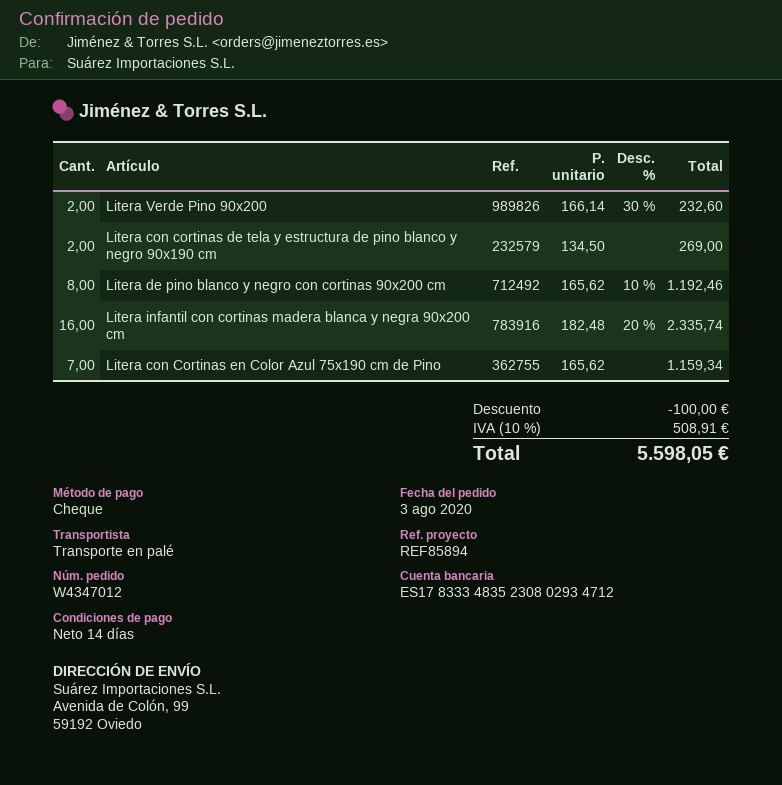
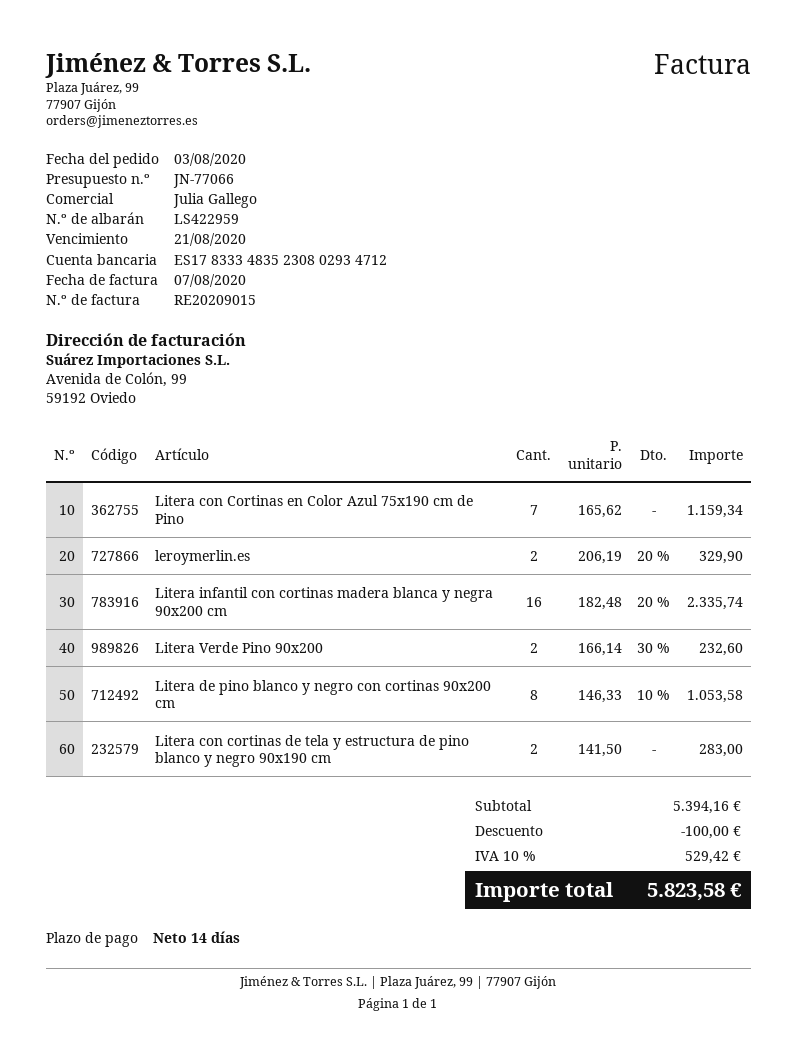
Litera con cortinas de tela y estructura de pino blanco y negro 90x190 cm: 2 x 134.50 = 269.00 -> 2 x 141.50 = 283.00
Litera de pino blanco y negro con cortinas 90x200 cm: 8 x 165.62 - 10% = 1192.46 -> 8 x 146.33 - 10% = 1053.58
leroymerlin.es: none -> 2 x 206.19 - 20% = 329.90
tax: 10% = 508.91 -> 10% = 529.42
total: 5598.05 -> 5823.58

